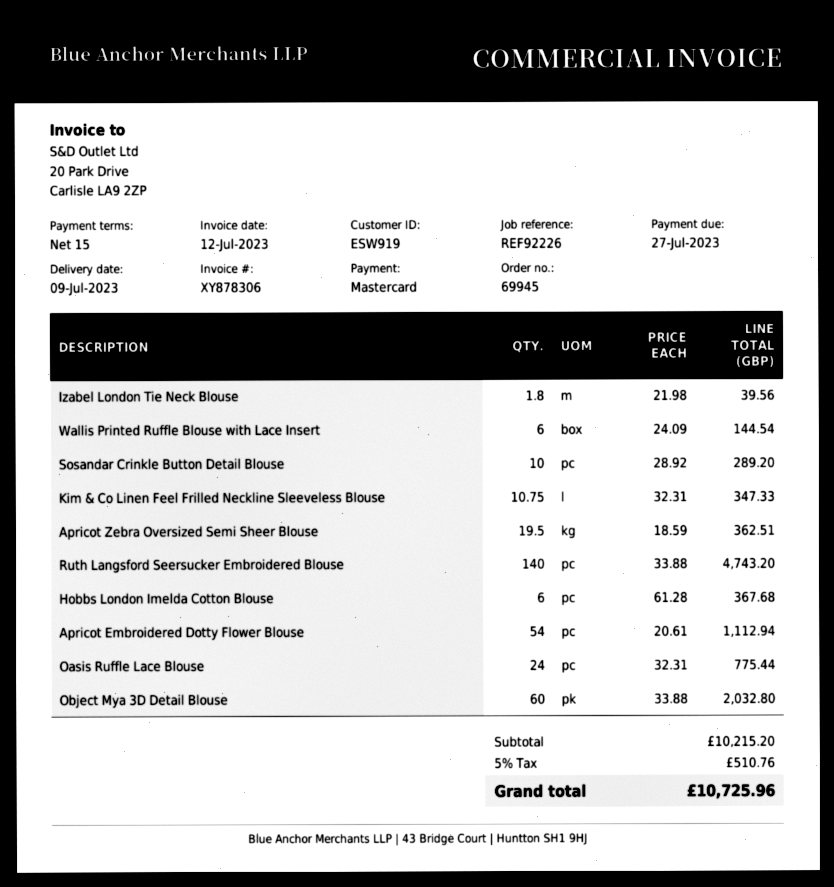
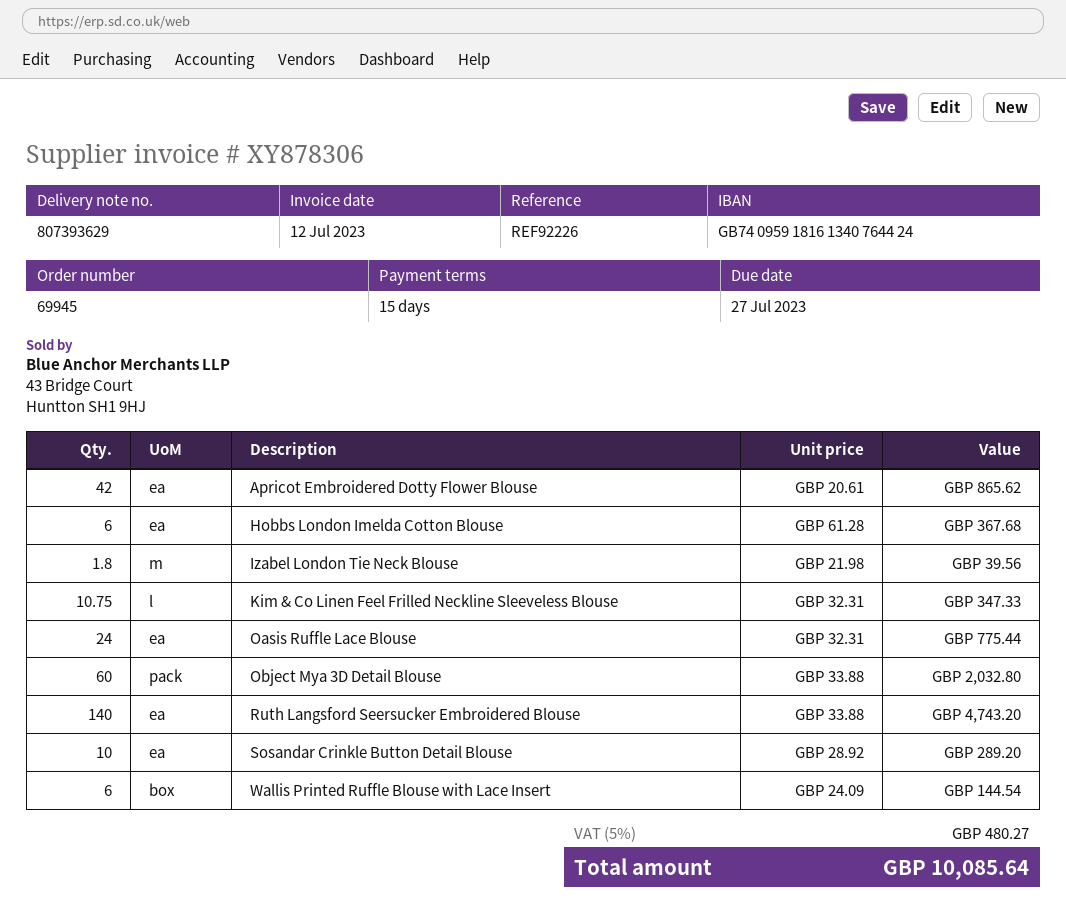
Apricot Zebra Oversized Semi Sheer Blouse: 19.5 x 18.59 = 362.51 -> none
Apricot Embroidered Dotty Flower Blouse: 54 x 20.61 = 1112.94 -> 42 x 20.61 = 865.62
tax: 5% = 510.76 -> 5% = 480.27
total: 10725.96 -> 10085.64

